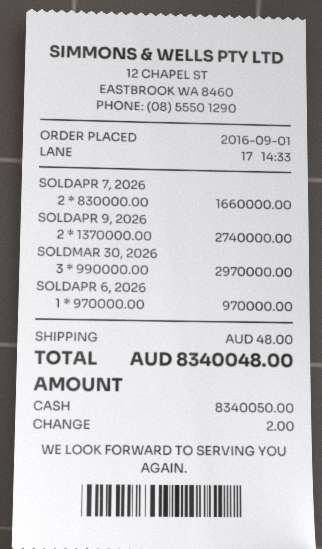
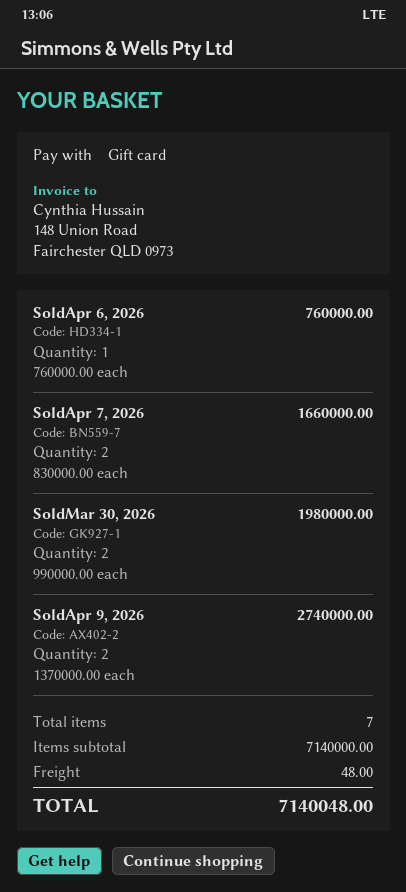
payment method: cash -> gift card
SOLDMAR 30, 2026: 3 x 990000.00 = 2970000.00 -> 2 x 990000.00 = 1980000.00
SOLDAPR 6, 2026: 1 x 970000.00 = 970000.00 -> 1 x 760000.00 = 760000.00
total: 8340048.00 -> 7140048.00

